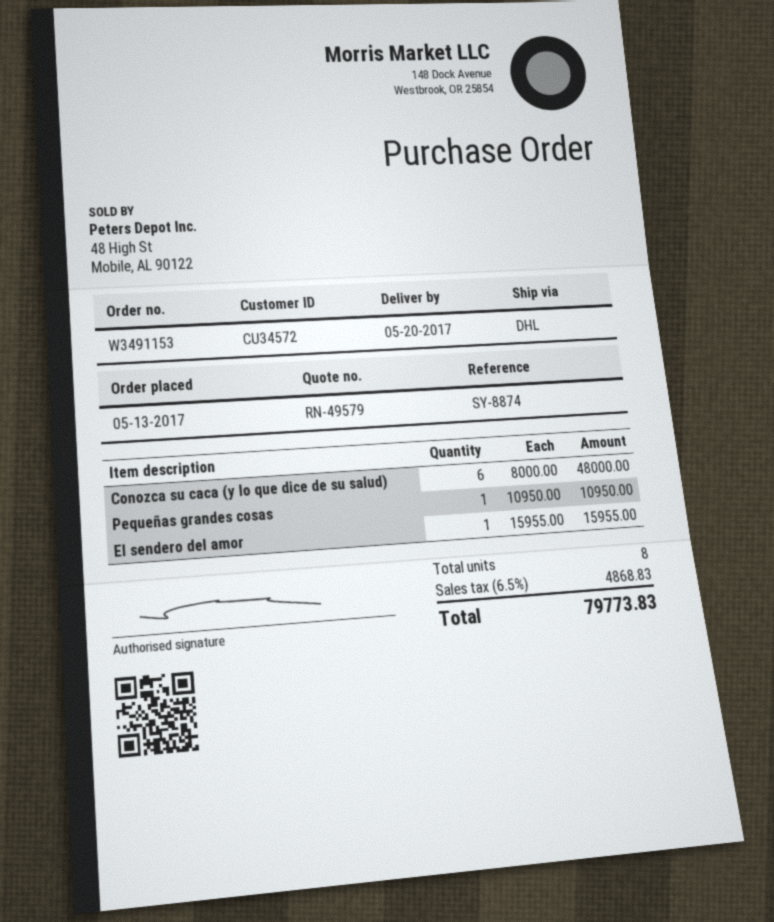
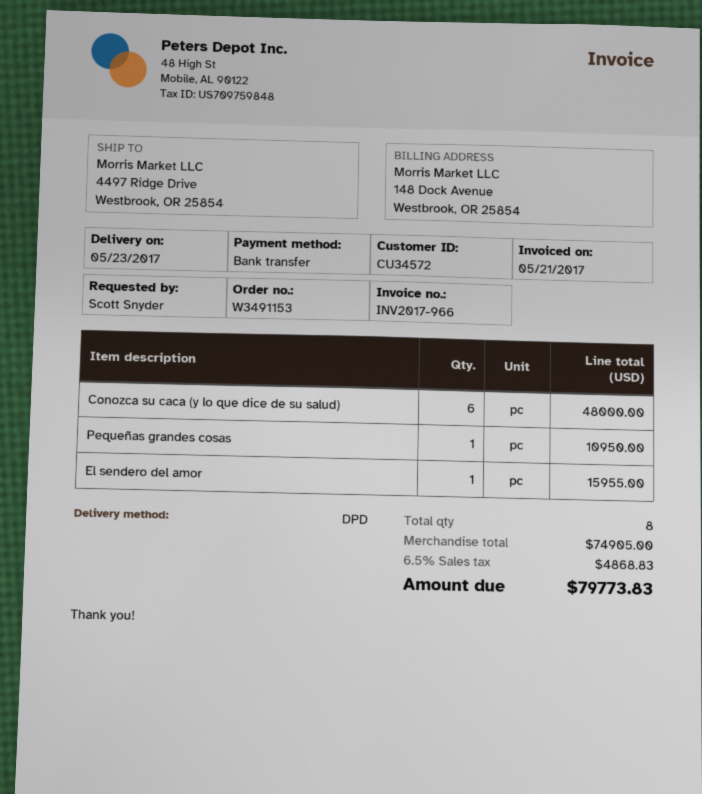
delivery date: 2017-05-20 -> 2017-05-23
shipping method: DHL -> DPD

